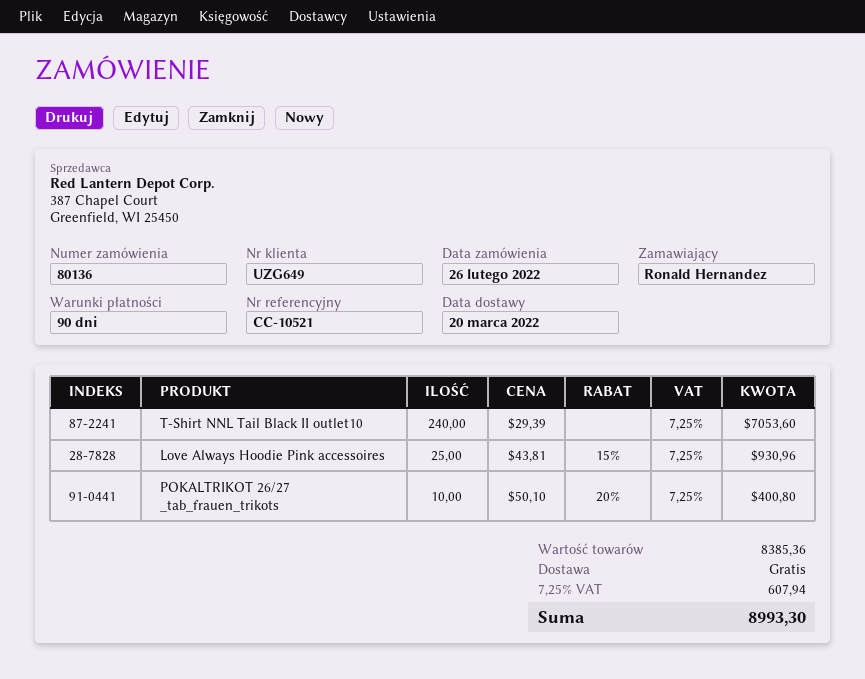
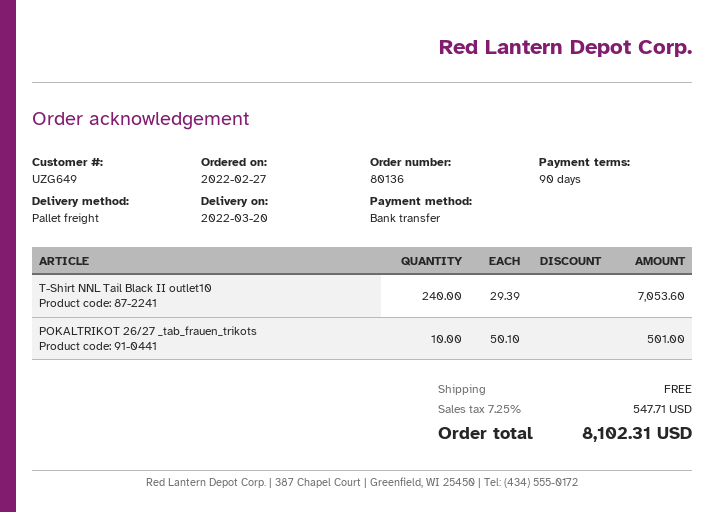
order date: 2022-02-26 -> 2022-02-27
Love Always Hoodie Pink accessoires: 25 x 43.81 - 15% = 930.96 -> none
POKALTRIKOT 26/27 _tab_frauen_trikots: 10 x 50.10 - 20% = 400.80 -> 10 x 50.10 = 501.00
tax: 7.25% = 607.94 -> 7.25% = 547.71
total: 8993.30 -> 8102.31

